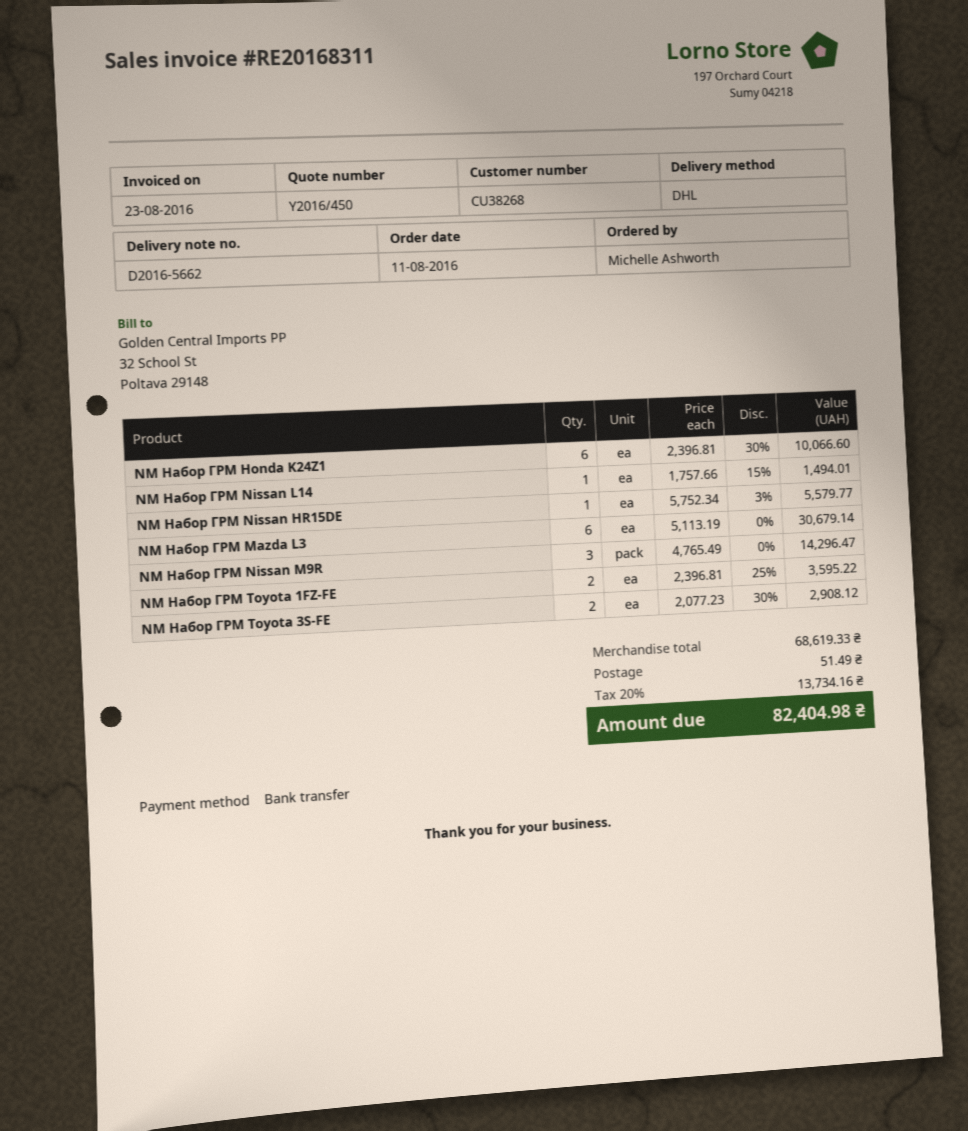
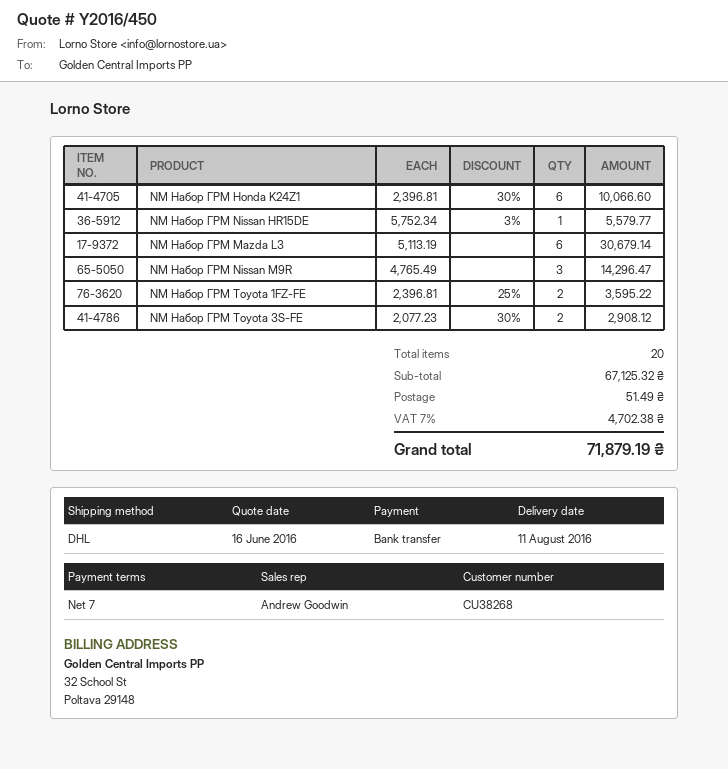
NM Набор ГРМ Nissan L14: 1 x 1757.66 - 15% = 1494.01 -> none
subtotal: 68619.33 -> 67125.32
tax: 20% = 13734.16 -> 7% = 4702.38
total: 82404.98 -> 71879.19

